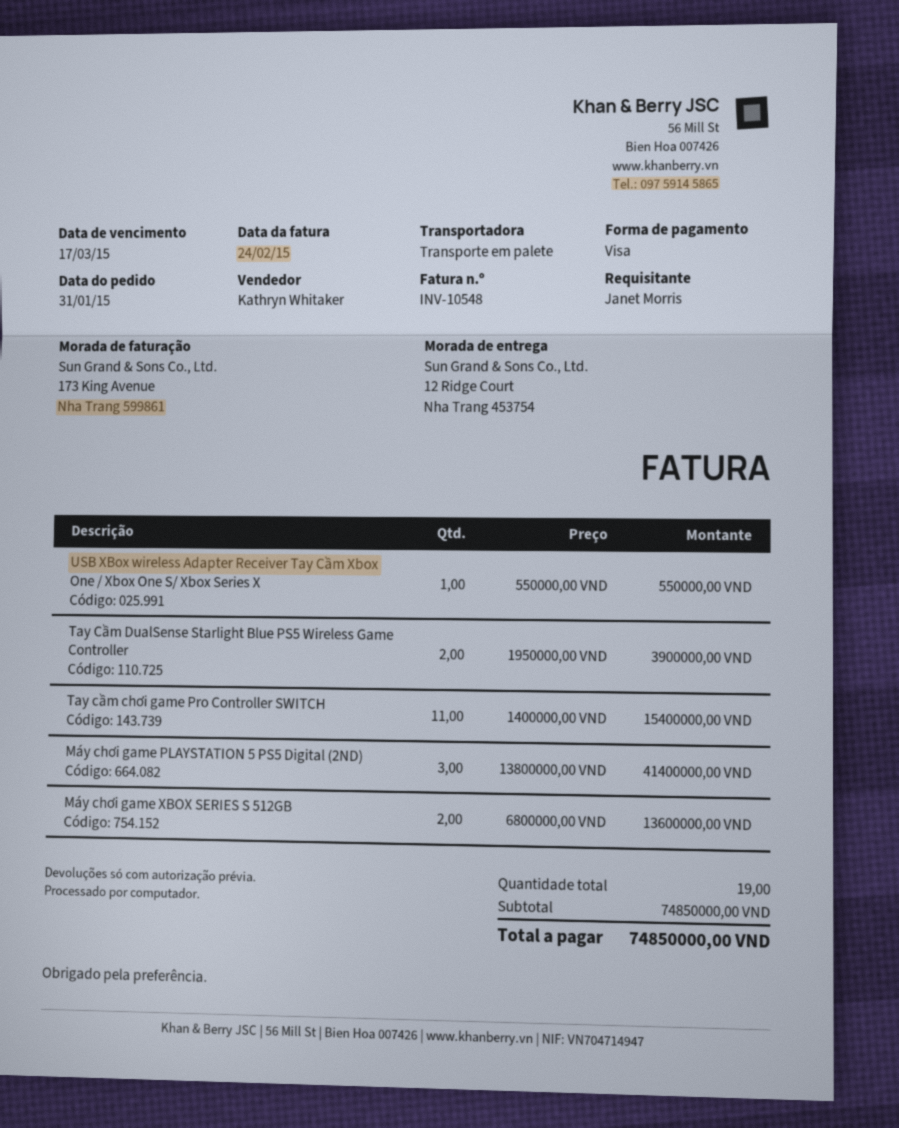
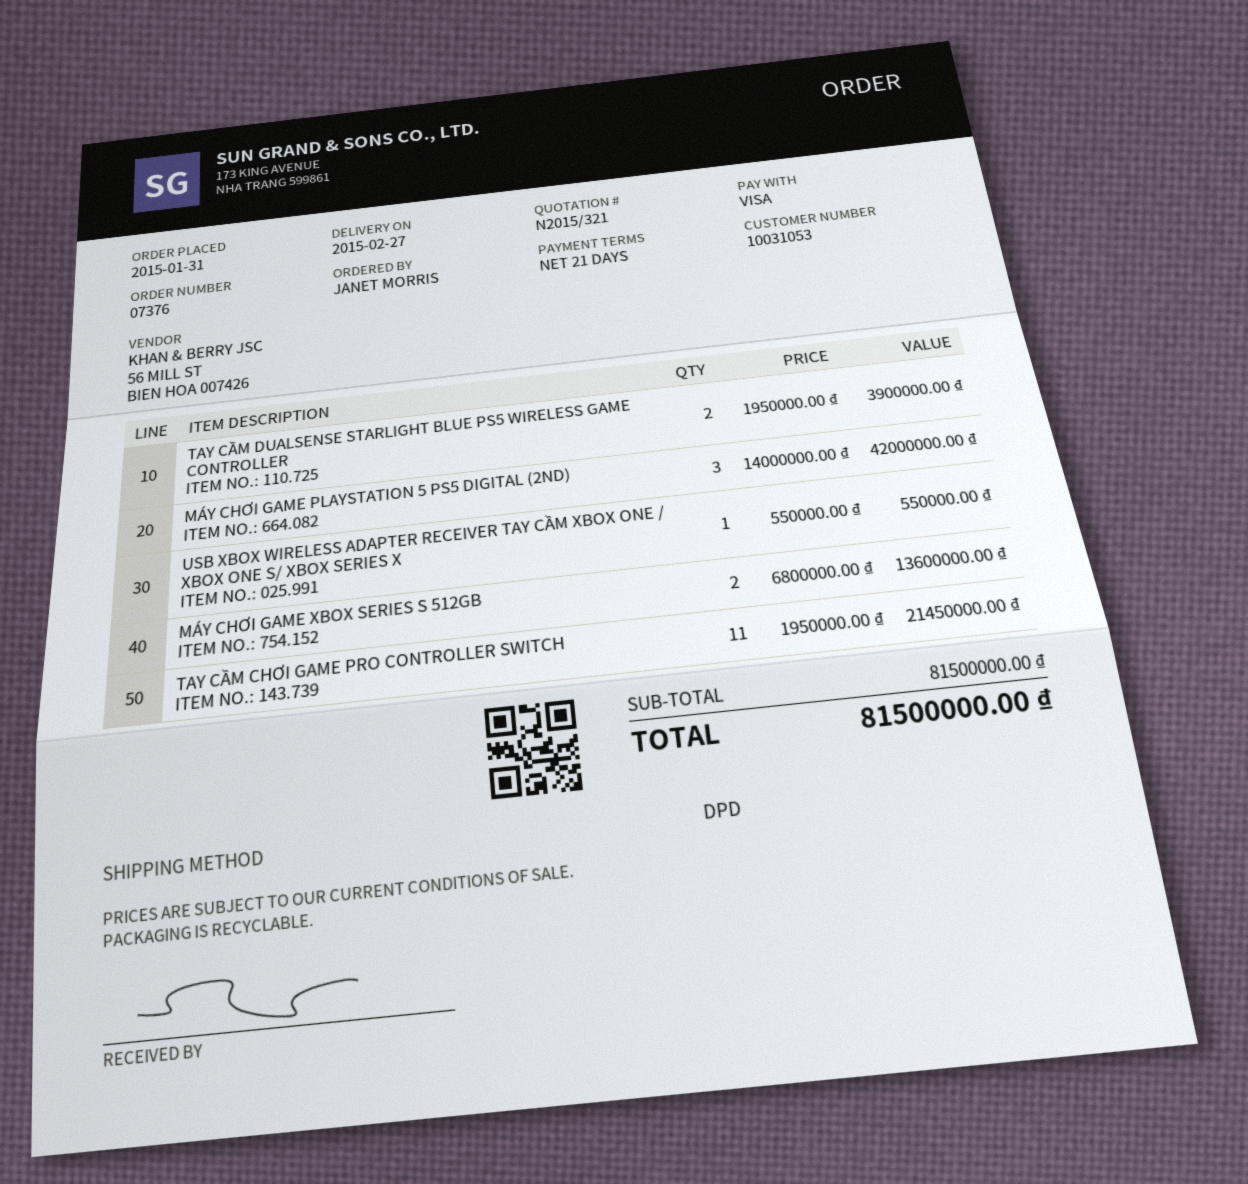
shipping method: pallet freight -> DPD
Tay cầm chơi game Pro Controller SWITCH: 11 x 1400000.00 = 15400000.00 -> 11 x 1950000.00 = 21450000.00
Máy chơi game PLAYSTATION 5 PS5 Digital (2ND): 3 x 13800000.00 = 41400000.00 -> 3 x 14000000.00 = 42000000.00
subtotal: 74850000.00 -> 81500000.00
total: 74850000.00 -> 81500000.00

